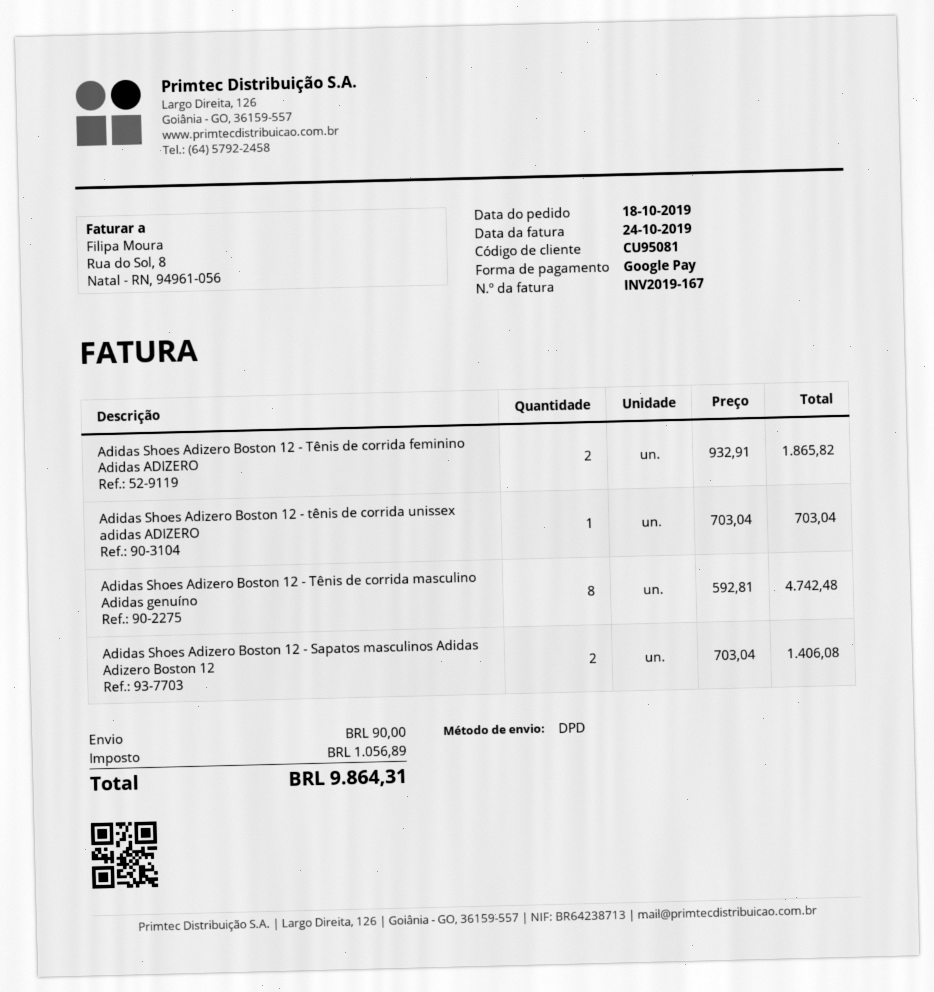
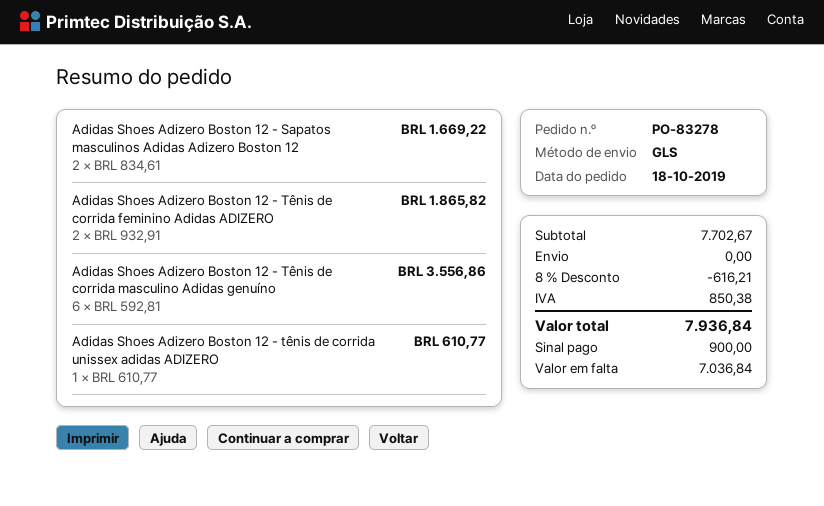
shipping method: DPD -> GLS
Adidas Shoes Adizero Boston 12 - tênis de corrida unissex adidas ADIZERO: 1 x 703.04 = 703.04 -> 1 x 610.77 = 610.77
Adidas Shoes Adizero Boston 12 - Tênis de corrida masculino Adidas genuíno: 8 x 592.81 = 4742.48 -> 6 x 592.81 = 3556.86
Adidas Shoes Adizero Boston 12 - Sapatos masculinos Adidas Adizero Boston 12: 2 x 703.04 = 1406.08 -> 2 x 834.61 = 1669.22
discount: none -> 8% = 616.21
shipping: 90.00 -> 0.00
tax: 1056.89 -> 850.38
total: 9864.31 -> 7936.84

